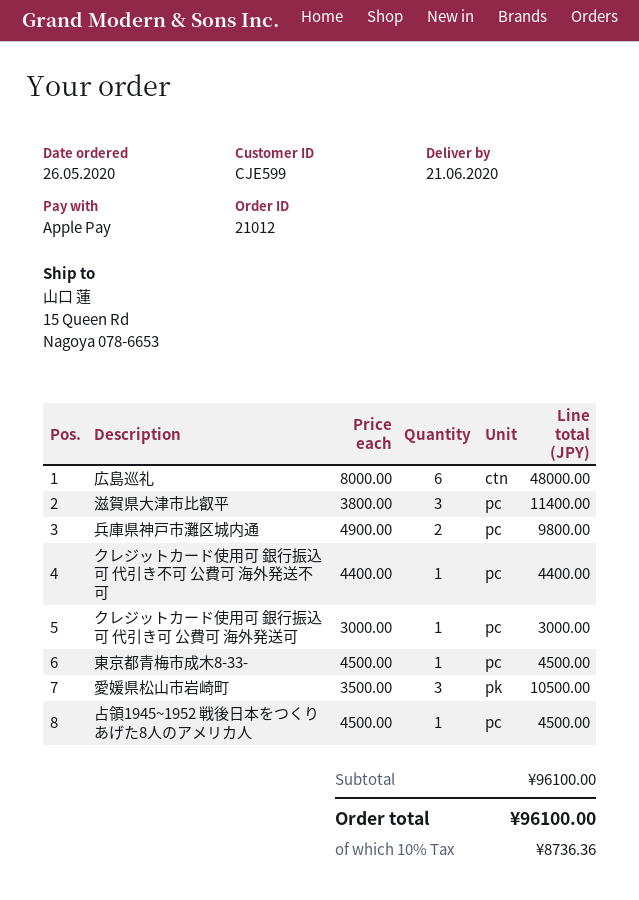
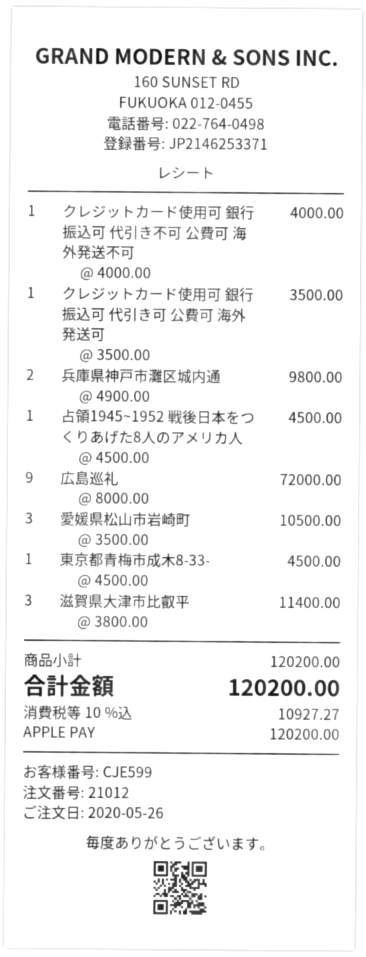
広島巡礼: 6 x 8000.00 = 48000.00 -> 9 x 8000.00 = 72000.00
クレジットカード使用可 銀行振込可 代引き不可 公費可 海外発送不可: 1 x 4400.00 = 4400.00 -> 1 x 4000.00 = 4000.00
クレジットカード使用可 銀行振込可 代引き可 公費可 海外発送可: 1 x 3000.00 = 3000.00 -> 1 x 3500.00 = 3500.00
subtotal: 96100.00 -> 120200.00
tax: 10% = 8736.36 -> 10% = 10927.27
total: 96100.00 -> 120200.00

